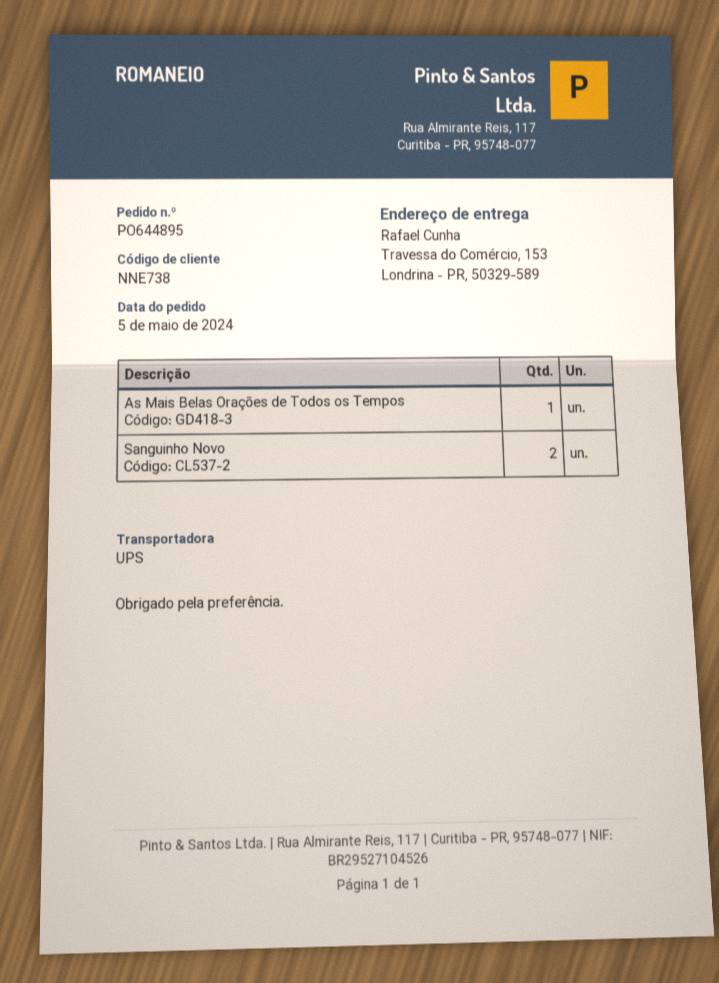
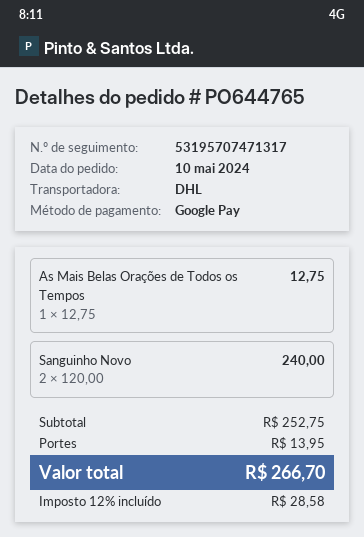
order number: PO644895 -> PO644765
order date: 2024-05-05 -> 2024-05-10
shipping method: UPS -> DHL

